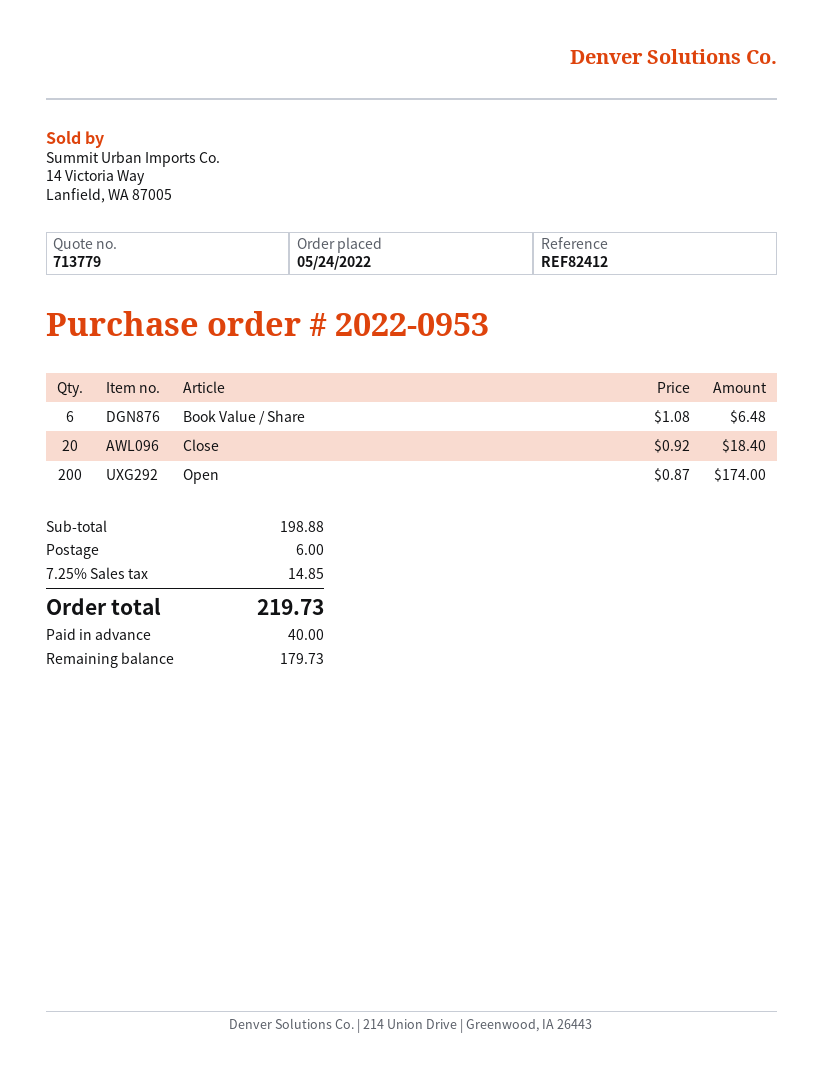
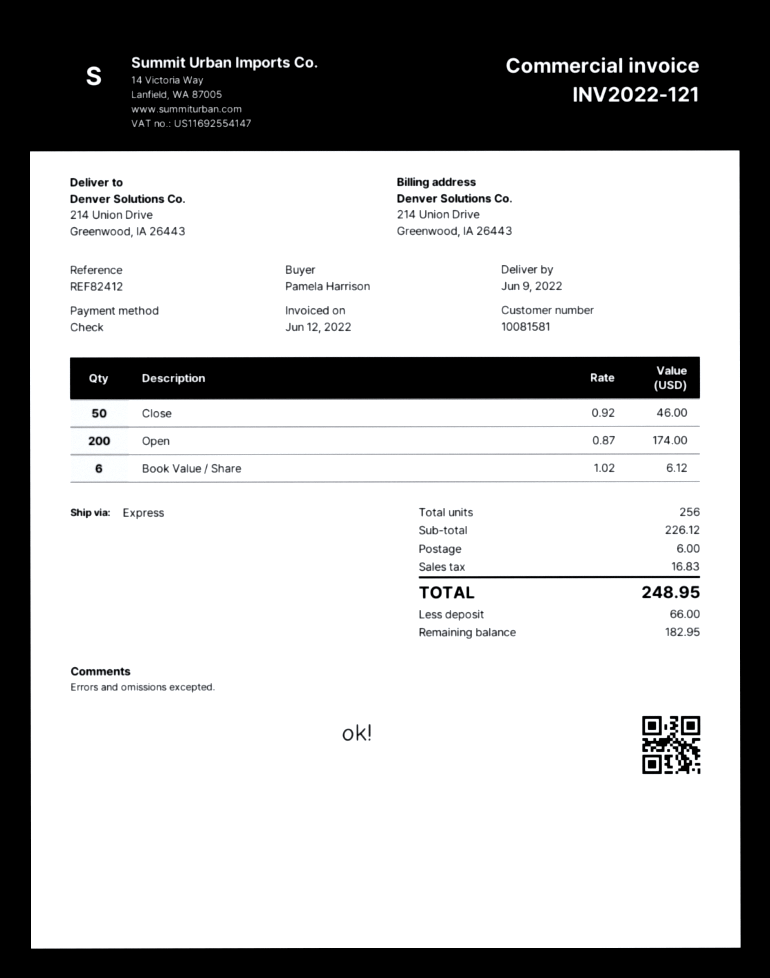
Book Value / Share: 6 x 1.08 = 6.48 -> 6 x 1.02 = 6.12
Close: 20 x 0.92 = 18.40 -> 50 x 0.92 = 46.00
subtotal: 198.88 -> 226.12
tax: 14.85 -> 16.83
total: 219.73 -> 248.95
deposit: 40.00 -> 66.00
balance: 179.73 -> 182.95

